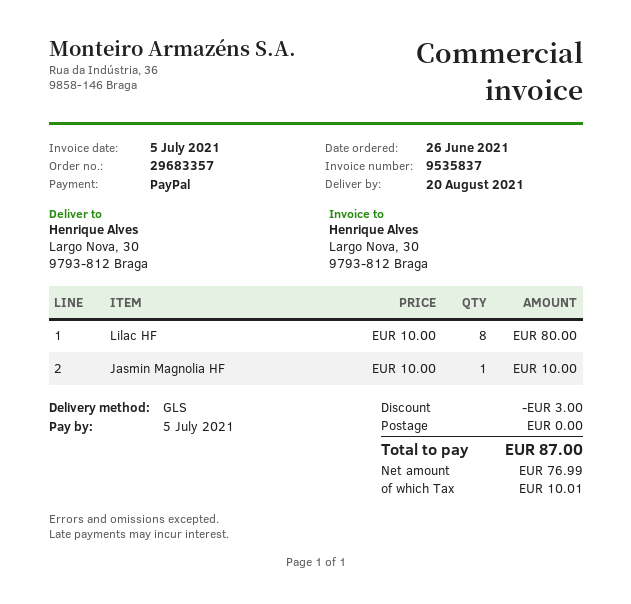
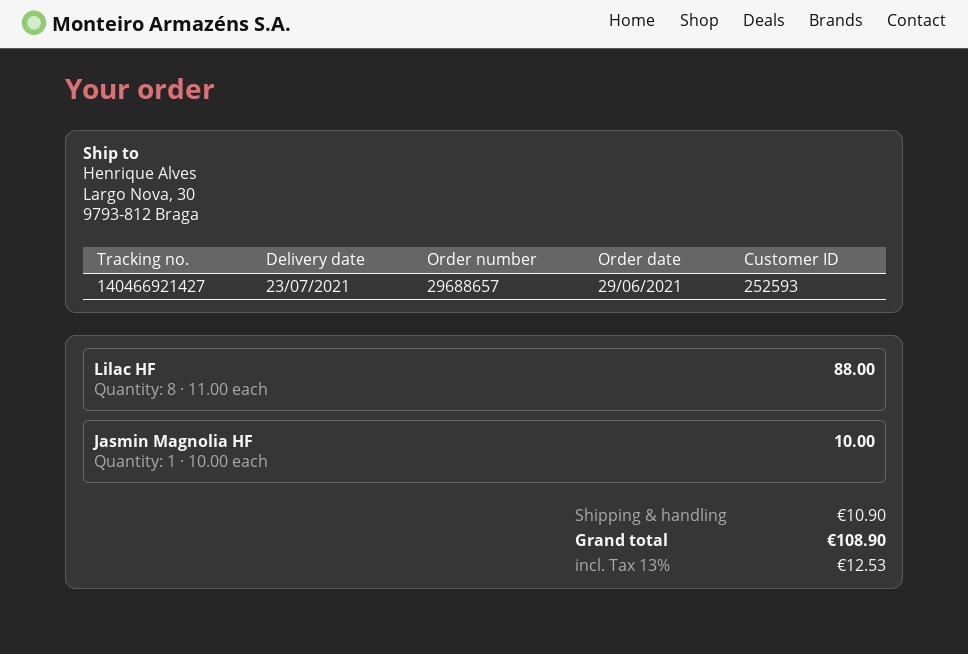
order number: 29683357 -> 29688657
order date: 2021-06-26 -> 2021-06-29
delivery date: 2021-08-20 -> 2021-07-23
Lilac HF: 8 x 10.00 = 80.00 -> 8 x 11.00 = 88.00
discount: 3.00 -> none
shipping: 0.00 -> 10.90
tax: 10.01 -> 12.53
total: 87.00 -> 108.90

